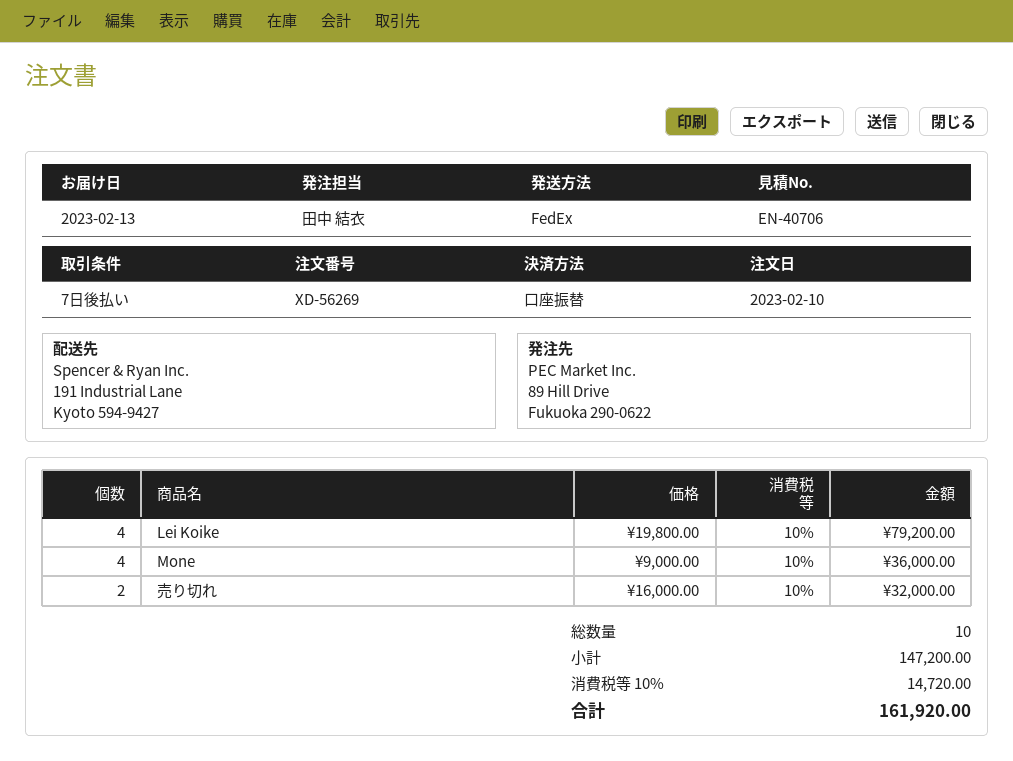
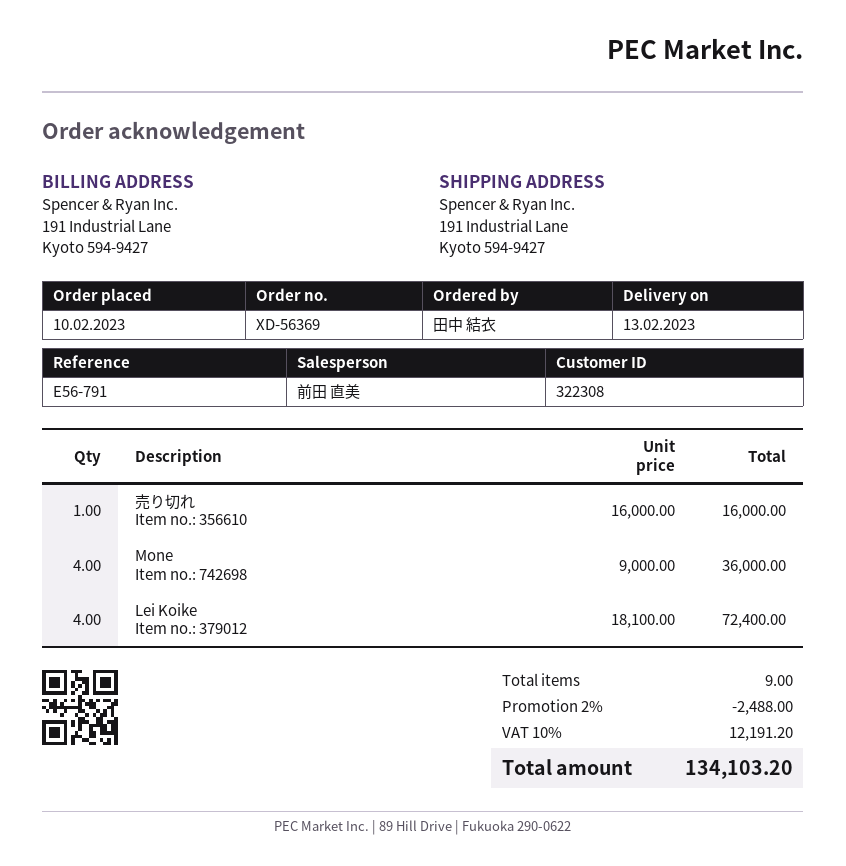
order number: XD-56269 -> XD-56369
Lei Koike: 4 x 19800.00 = 79200.00 -> 4 x 18100.00 = 72400.00
売り切れ: 2 x 16000.00 = 32000.00 -> 1 x 16000.00 = 16000.00
total quantity: 10 -> 9
discount: none -> 2% = 2488.00
tax: 10% = 14720.00 -> 10% = 12191.20
total: 161920.00 -> 134103.20

